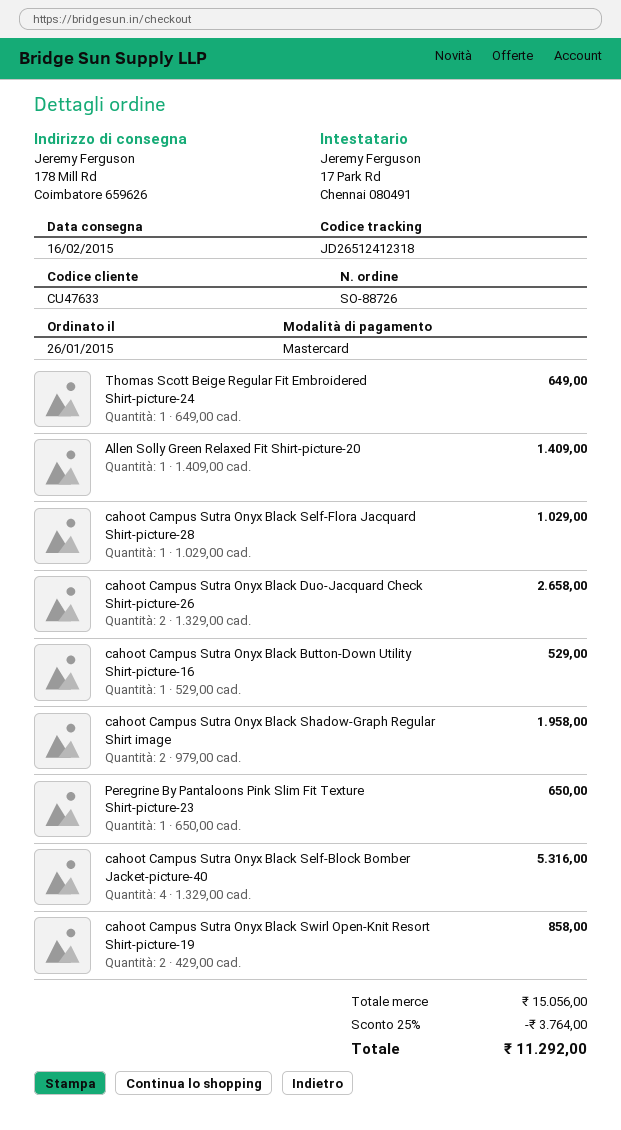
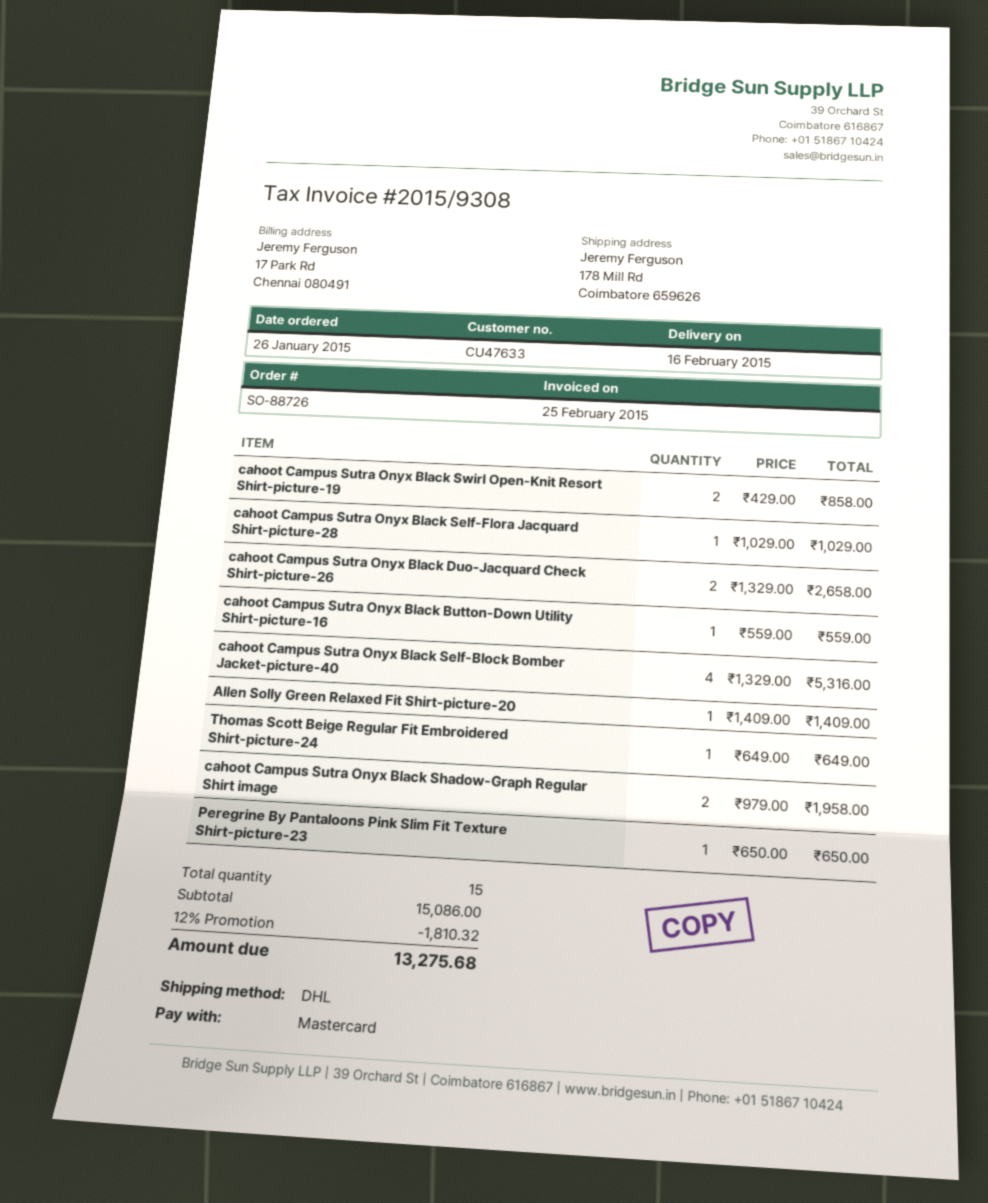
cahoot Campus Sutra Onyx Black Button-Down Utility Shirt-picture-16: 1 x 529.00 = 529.00 -> 1 x 559.00 = 559.00
subtotal: 15056.00 -> 15086.00
discount: 25% = 3764.00 -> 12% = 1810.32
total: 11292.00 -> 13275.68

